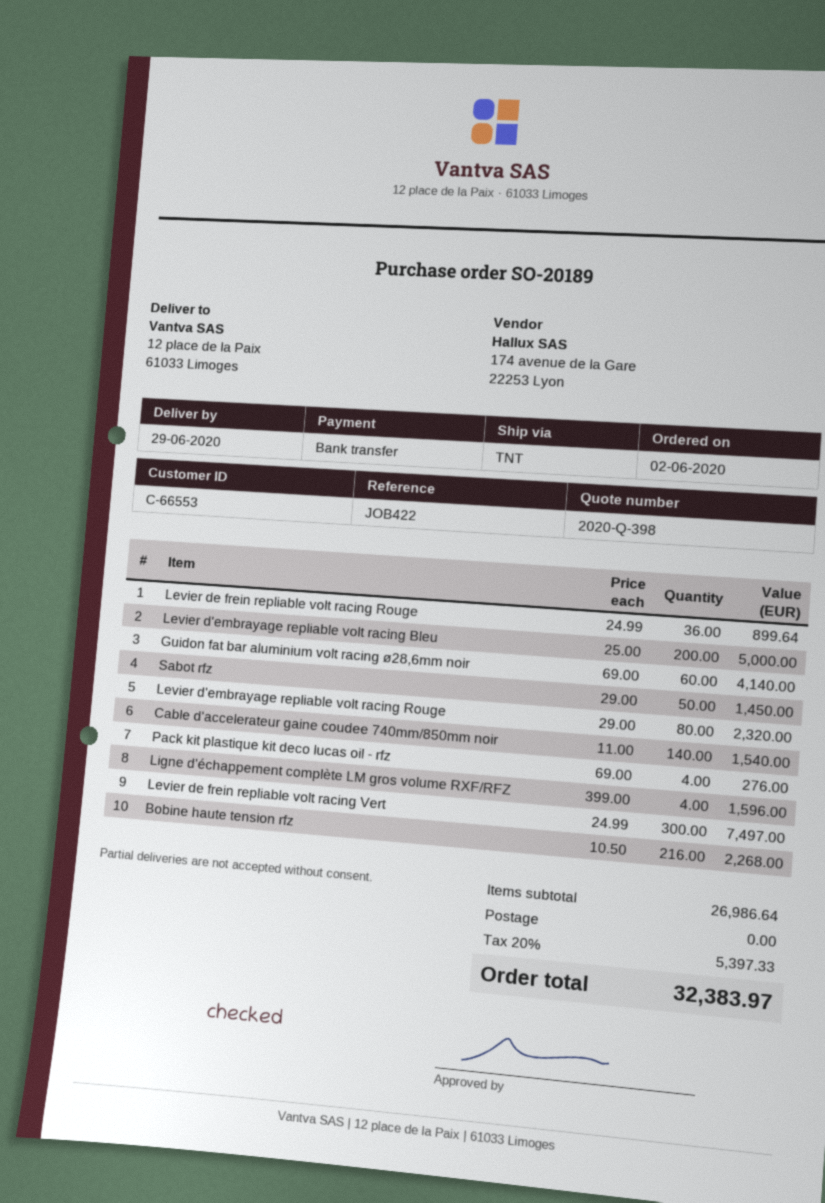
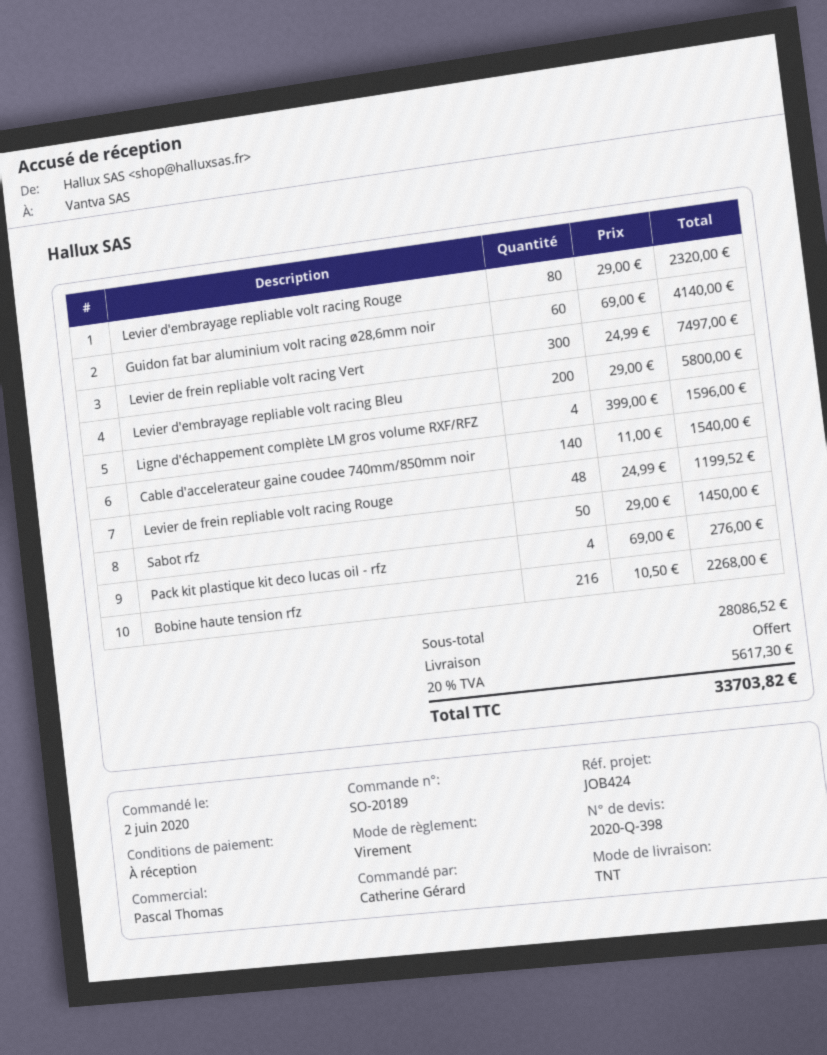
reference: JOB422 -> JOB424
Levier de frein repliable volt racing Rouge: 36 x 24.99 = 899.64 -> 48 x 24.99 = 1199.52
Levier d'embrayage repliable volt racing Bleu: 200 x 25.00 = 5000.00 -> 200 x 29.00 = 5800.00
subtotal: 26986.64 -> 28086.52
tax: 20% = 5397.33 -> 20% = 5617.30
total: 32383.97 -> 33703.82

